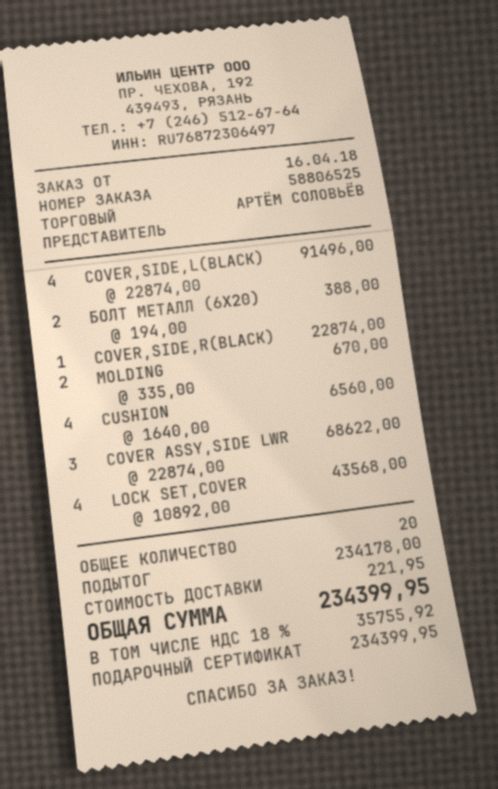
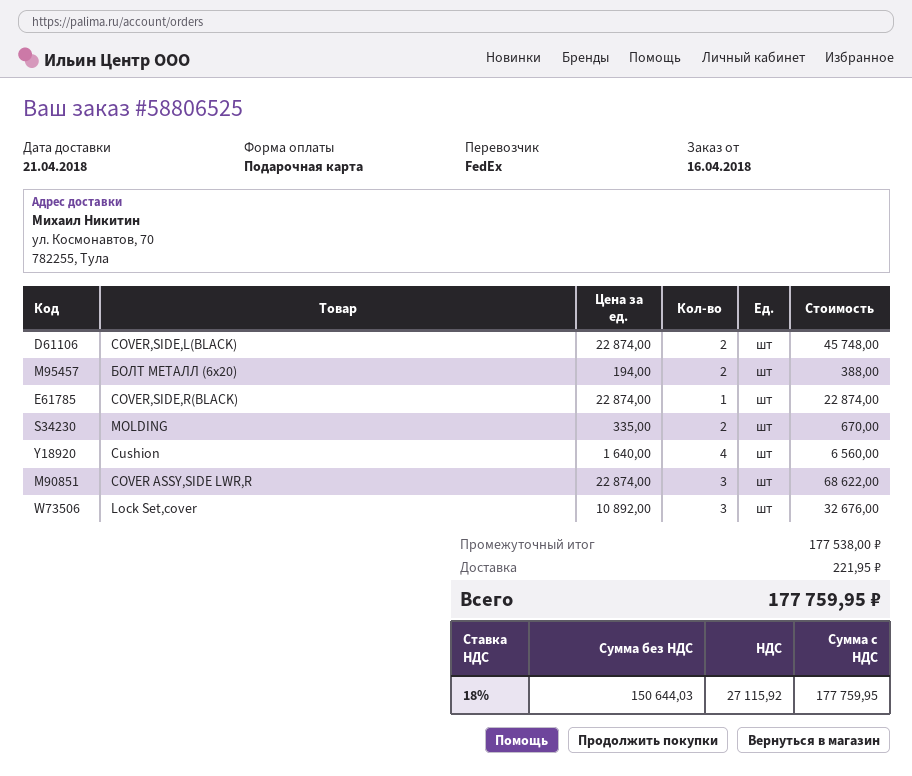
COVER,SIDE,L(BLACK): 4 x 22874.00 = 91496.00 -> 2 x 22874.00 = 45748.00
LOCK SET,COVER: 4 x 10892.00 = 43568.00 -> 3 x 10892.00 = 32676.00
subtotal: 234178.00 -> 177538.00
tax: 18% = 35755.92 -> 18% = 27115.92
total: 234399.95 -> 177759.95

